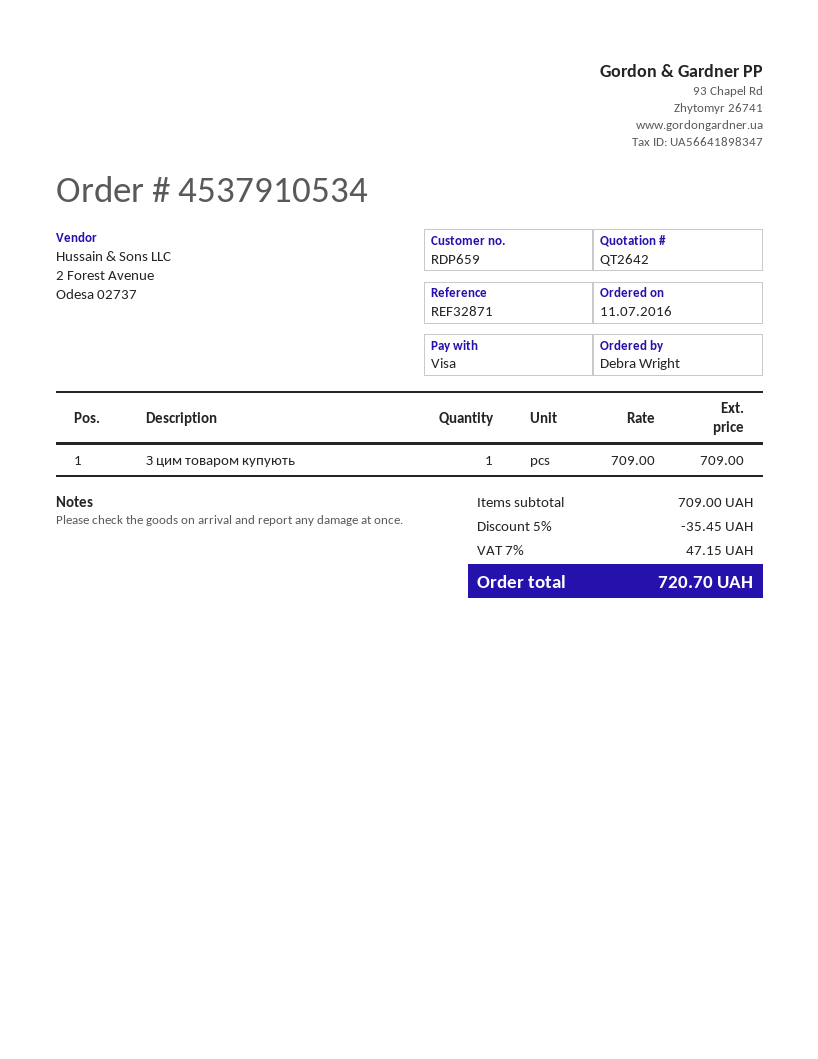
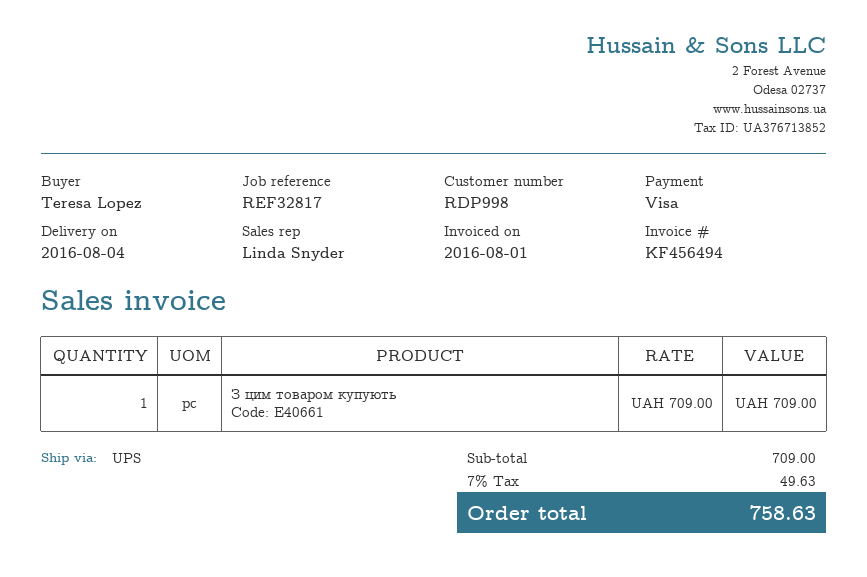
customer number: RDP659 -> RDP998
reference: REF32871 -> REF32817
ordered by: Debra Wright -> Teresa Lopez
discount: 5% = 35.45 -> none
tax: 7% = 47.15 -> 7% = 49.63
total: 720.70 -> 758.63

